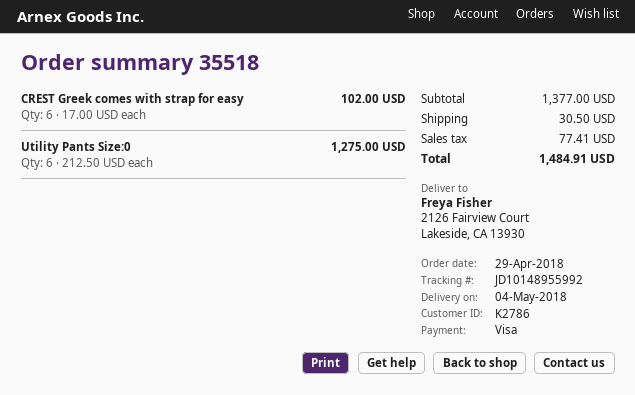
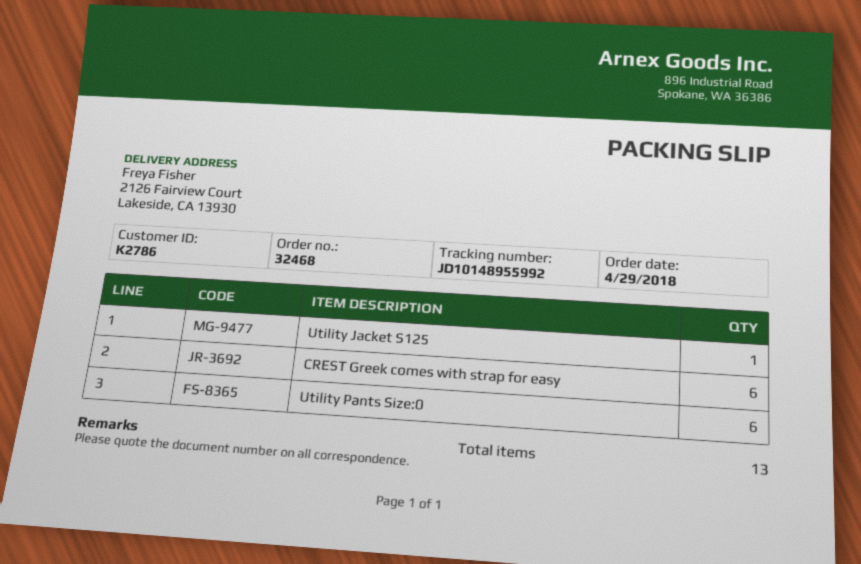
order number: 35518 -> 32468
Utility Jacket S125: none -> 1

